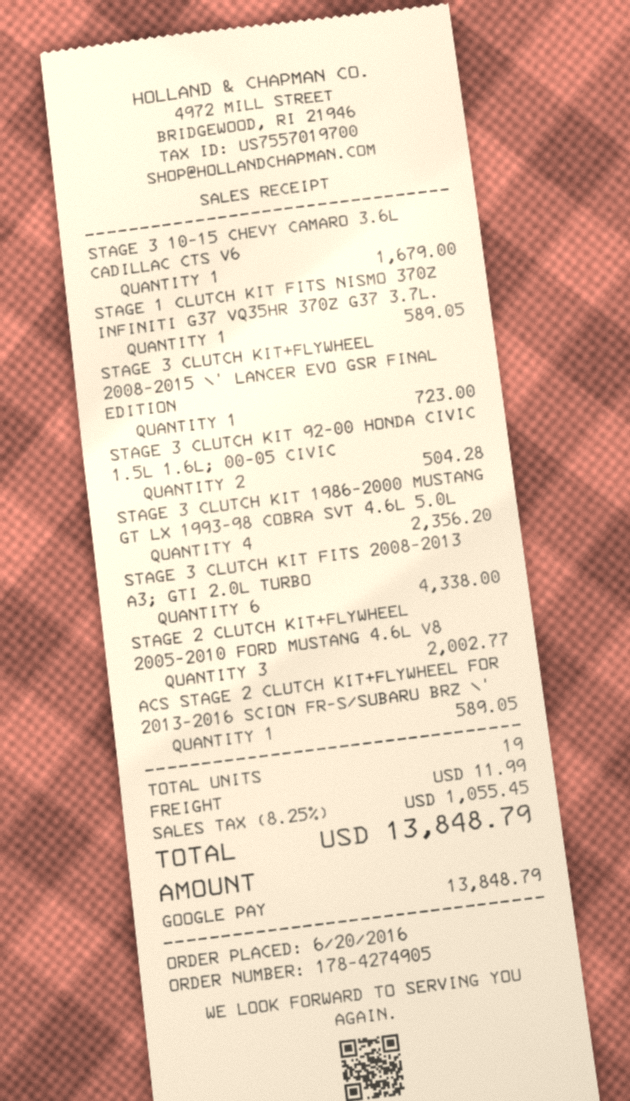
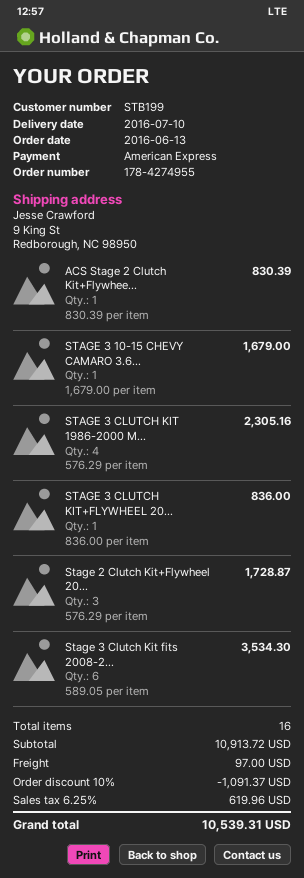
order number: 178-4274905 -> 178-4274955
order date: 2016-06-20 -> 2016-06-13
payment method: Google Pay -> American Express
STAGE 1 CLUTCH KIT FITS NISMO 370Z INFINITI G37 VQ35HR 370Z G37 3.7L.: 1 for 589.05 -> none
STAGE 3 CLUTCH KIT+FLYWHEEL 2008-2015 \' LANCER EVO GSR FINAL EDITION: 1 for 723.00 -> 1 for 836.00
STAGE 3 CLUTCH KIT 92-00 HONDA CIVIC 1.5L 1.6L; 00-05 CIVIC: 2 for 504.28 -> none
STAGE 3 CLUTCH KIT 1986-2000 MUSTANG GT LX 1993-98 COBRA SVT 4.6L 5.0L: 4 for 2356.20 -> 4 for 2305.16
STAGE 3 CLUTCH KIT FITS 2008-2013 A3; GTI 2.0L TURBO: 6 for 4338.00 -> 6 for 3534.30
STAGE 2 CLUTCH KIT+FLYWHEEL 2005-2010 FORD MUSTANG 4.6L V8: 3 for 2002.77 -> 3 for 1728.87
ACS STAGE 2 CLUTCH KIT+FLYWHEEL FOR 2013-2016 SCION FR-S/SUBARU BRZ \': 1 for 589.05 -> 1 for 830.39
total quantity: 19 -> 16
discount: none -> 10% = 1091.37
shipping: 11.99 -> 97.00
tax: 8.25% = 1055.45 -> 6.25% = 619.96
total: 13848.79 -> 10539.31

